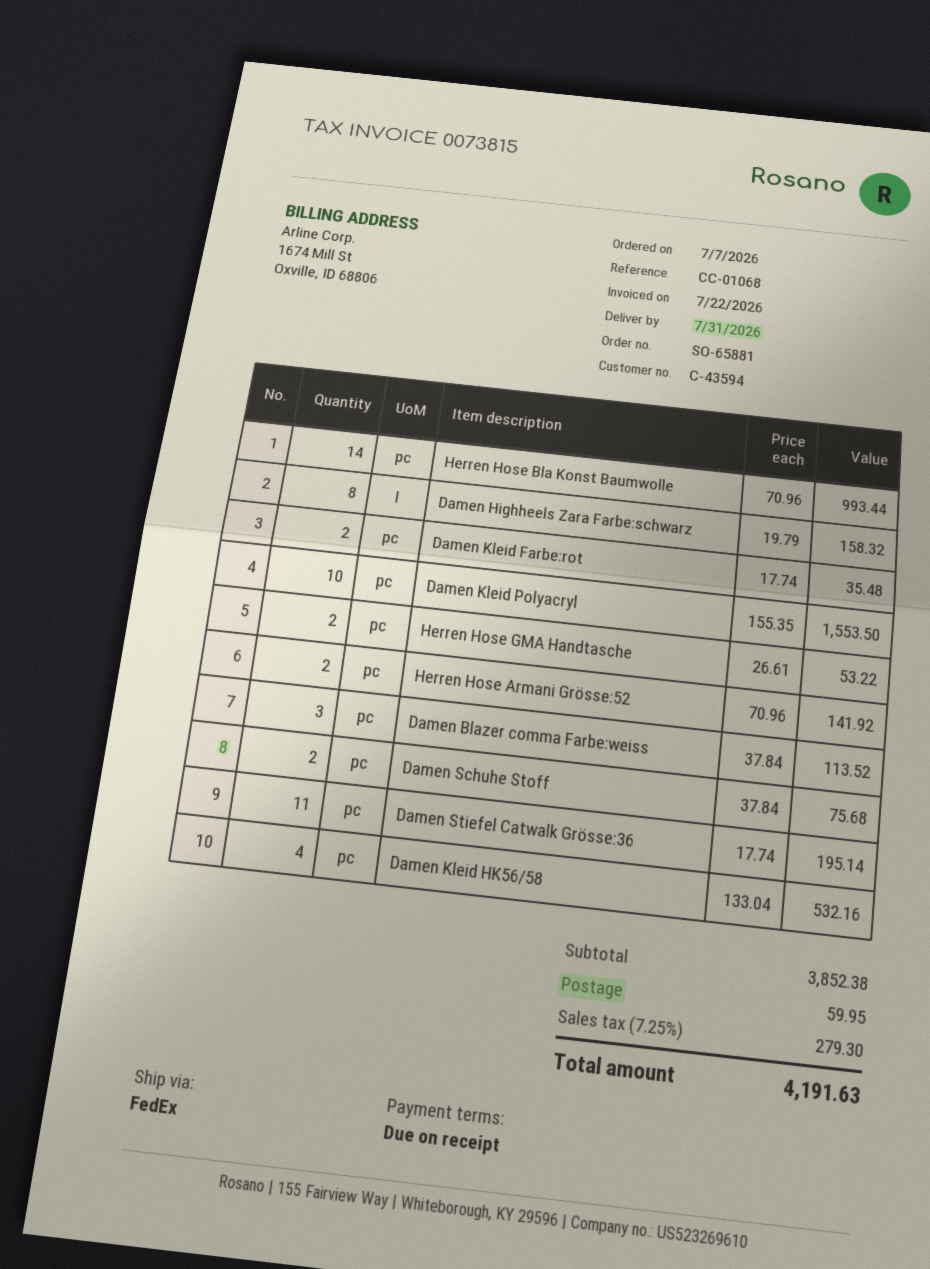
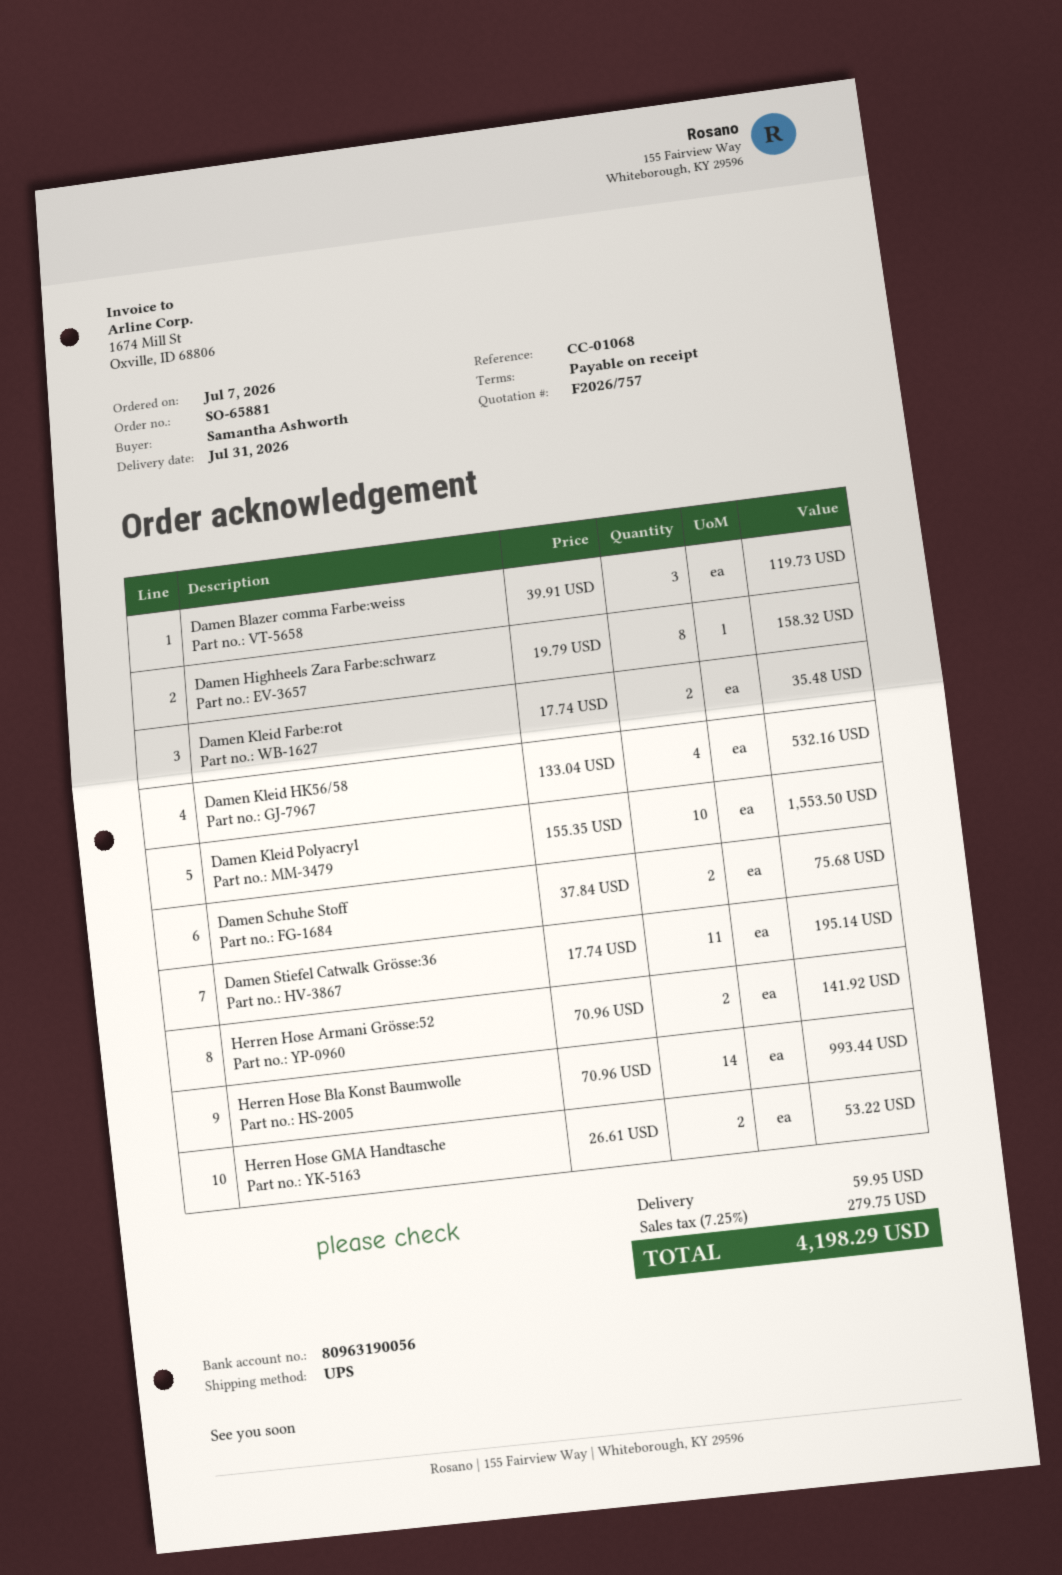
shipping method: FedEx -> UPS
Damen Blazer comma Farbe:weiss: 3 x 37.84 = 113.52 -> 3 x 39.91 = 119.73
tax: 7.25% = 279.30 -> 7.25% = 279.75
total: 4191.63 -> 4198.29

